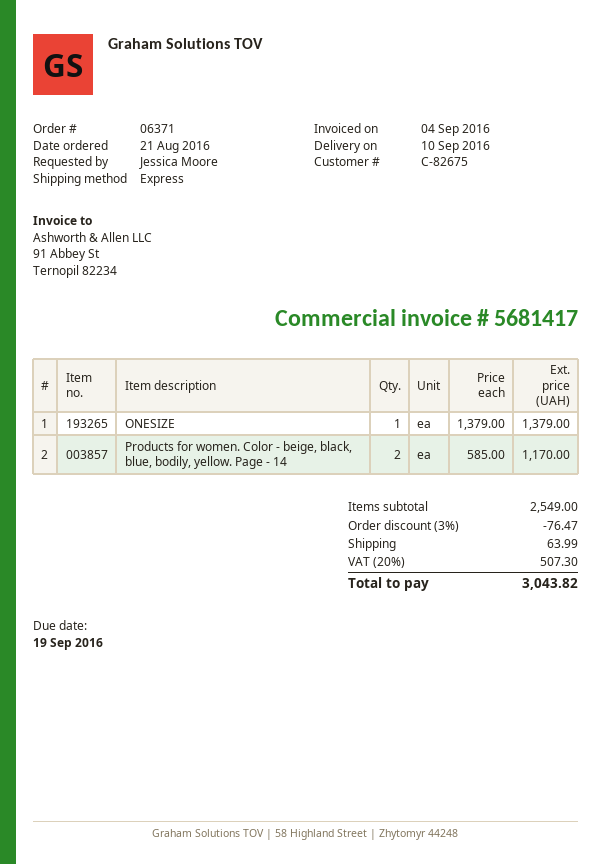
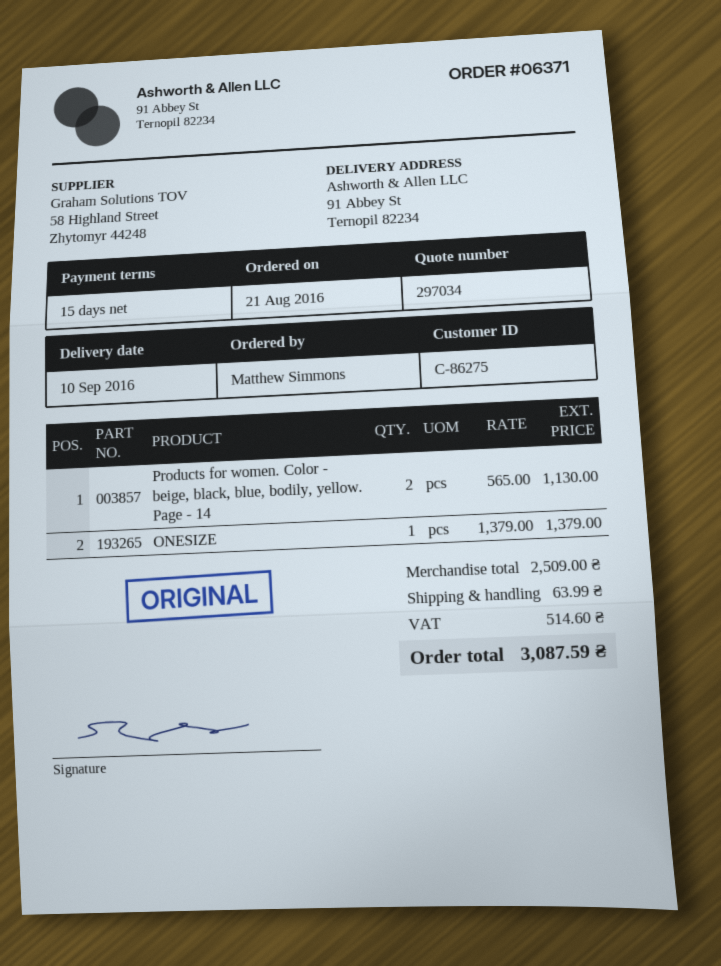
customer number: C-82675 -> C-86275
ordered by: Jessica Moore -> Matthew Simmons
Products for women. Color - beige, black, blue, bodily, yellow. Page - 14: 2 x 585.00 = 1170.00 -> 2 x 565.00 = 1130.00
subtotal: 2549.00 -> 2509.00
discount: 3% = 76.47 -> none
tax: 507.30 -> 514.60
total: 3043.82 -> 3087.59

